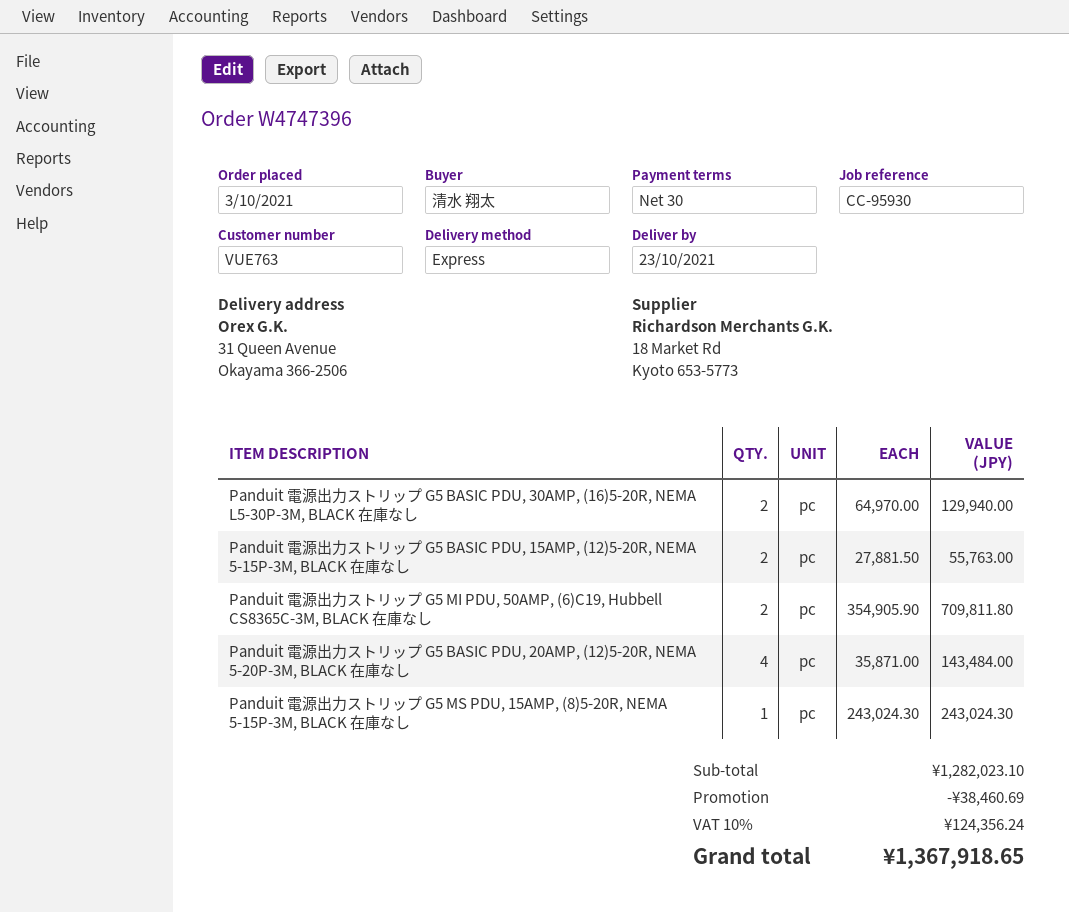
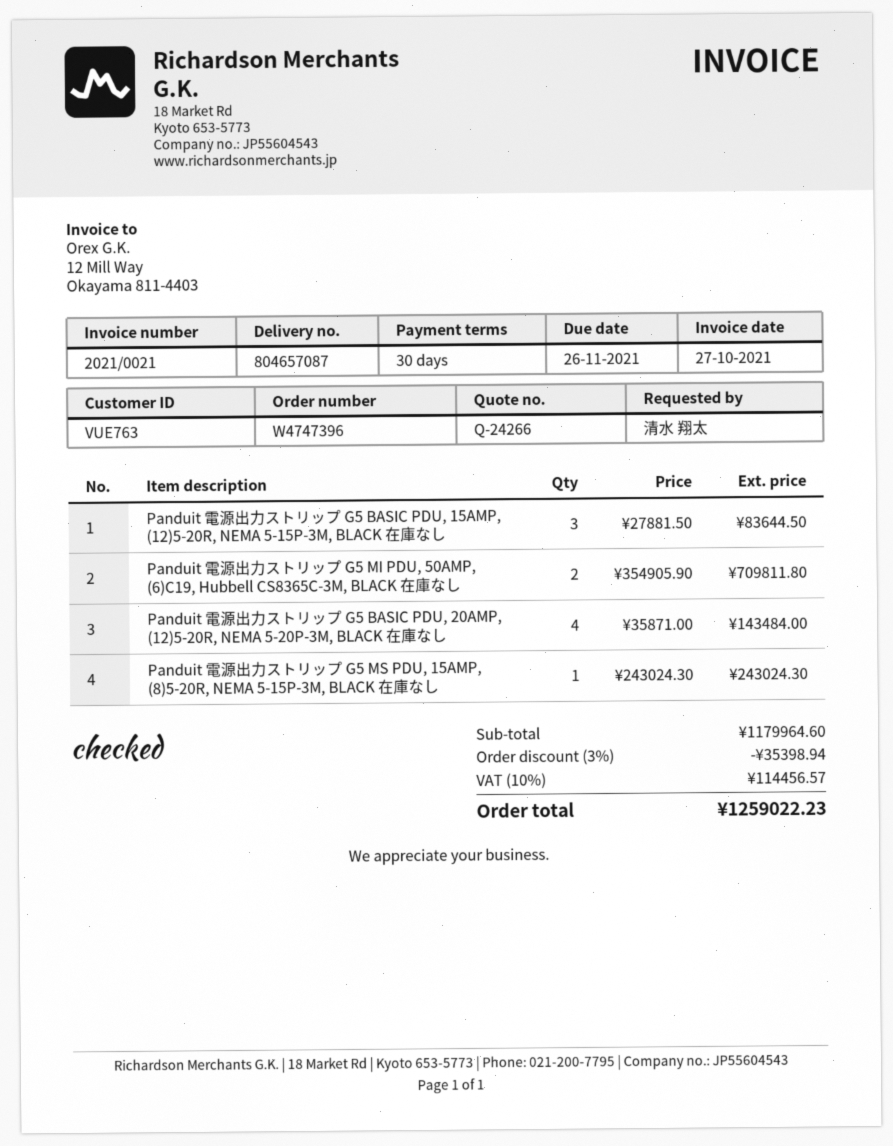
Panduit 電源出力ストリップ G5 BASIC PDU, 30AMP, (16)5-20R, NEMA L5-30P-3M, BLACK 在庫なし: 2 x 64970.00 = 129940.00 -> none
Panduit 電源出力ストリップ G5 BASIC PDU, 15AMP, (12)5-20R, NEMA 5-15P-3M, BLACK 在庫なし: 2 x 27881.50 = 55763.00 -> 3 x 27881.50 = 83644.50
subtotal: 1282023.10 -> 1179964.60
discount: 38460.69 -> 35398.94
tax: 10% = 124356.24 -> 10% = 114456.57
total: 1367918.65 -> 1259022.23

